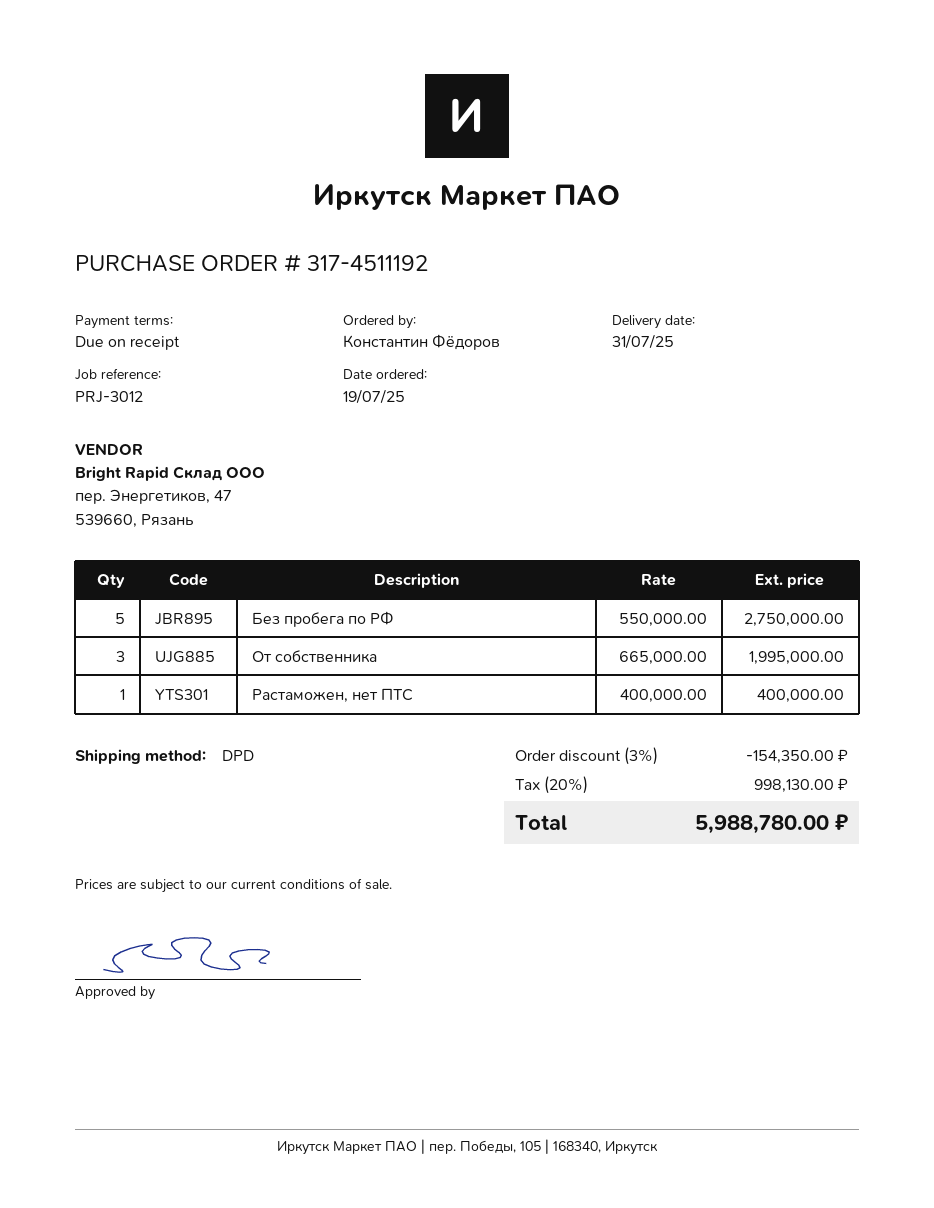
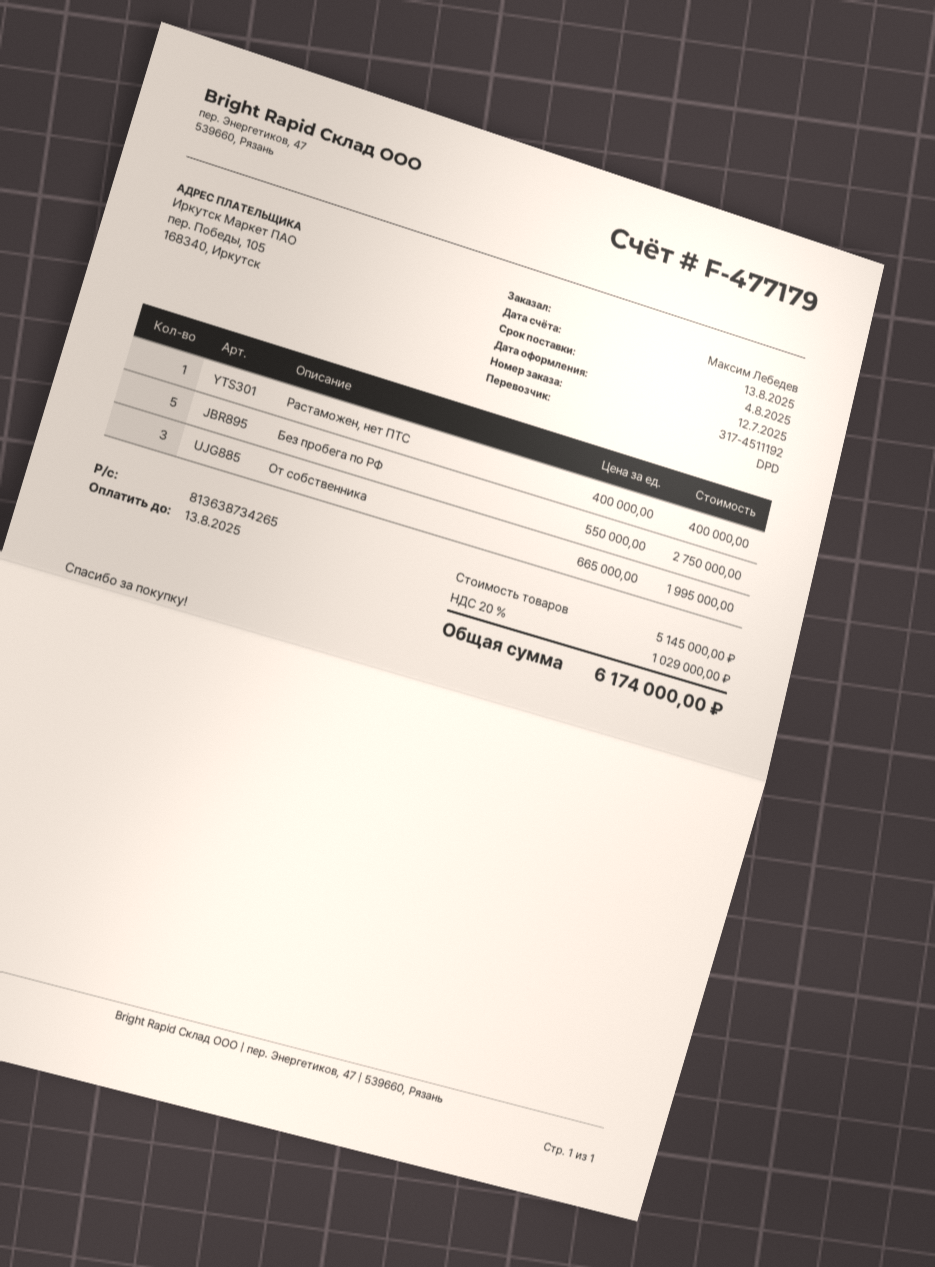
order date: 2025-07-19 -> 2025-07-12
delivery date: 2025-07-31 -> 2025-08-04
ordered by: Константин Фёдоров -> Максим Лебедев
discount: 3% = 154350.00 -> none
tax: 20% = 998130.00 -> 20% = 1029000.00
total: 5988780.00 -> 6174000.00

